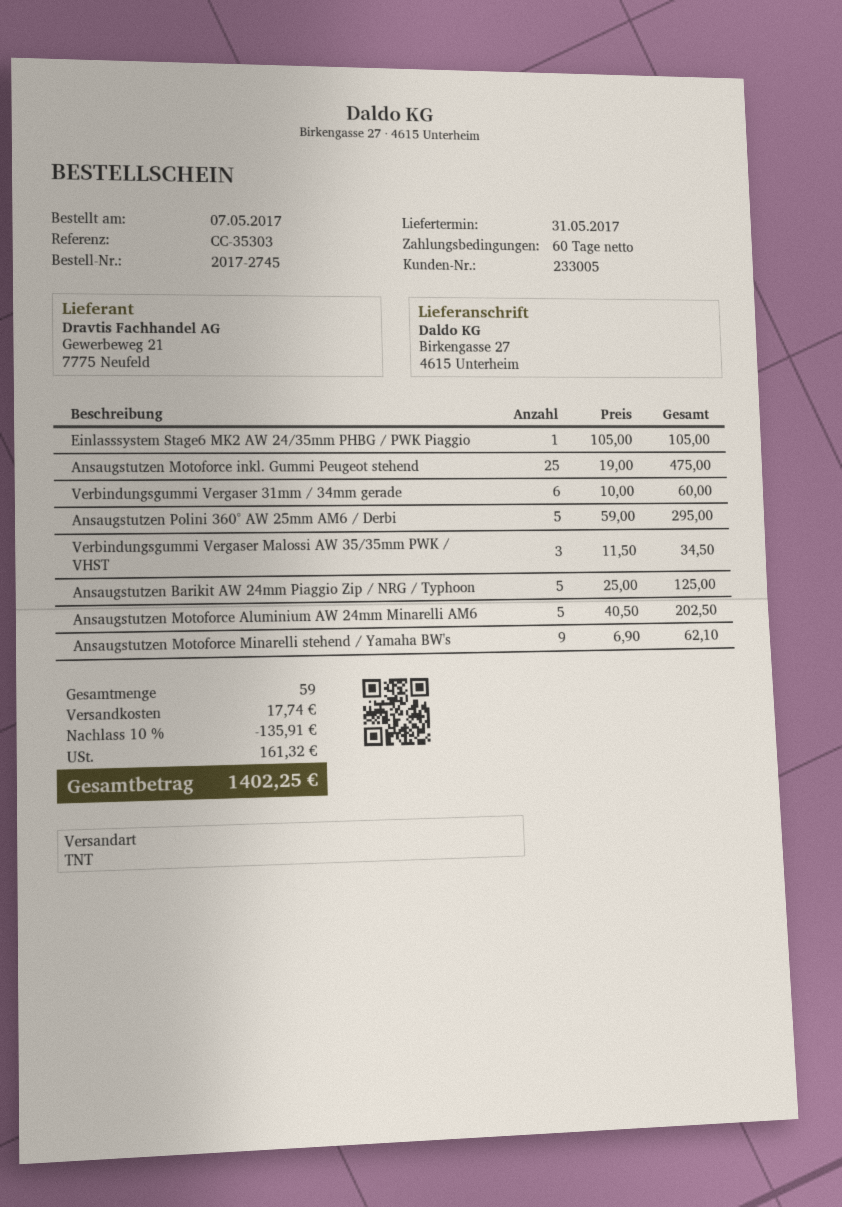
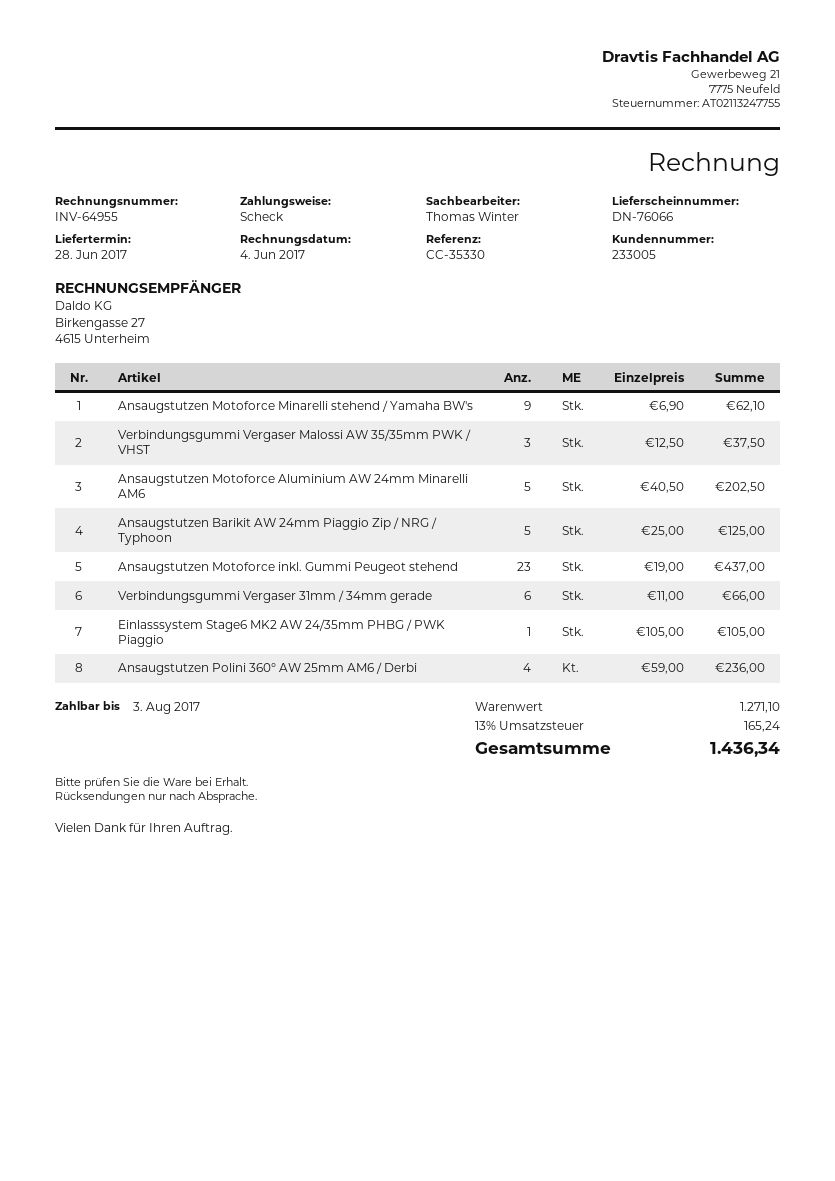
delivery date: 2017-05-31 -> 2017-06-28
reference: CC-35303 -> CC-35330
Ansaugstutzen Motoforce inkl. Gummi Peugeot stehend: 25 x 19.00 = 475.00 -> 23 x 19.00 = 437.00
Verbindungsgummi Vergaser 31mm / 34mm gerade: 6 x 10.00 = 60.00 -> 6 x 11.00 = 66.00
Ansaugstutzen Polini 360° AW 25mm AM6 / Derbi: 5 x 59.00 = 295.00 -> 4 x 59.00 = 236.00
Verbindungsgummi Vergaser Malossi AW 35/35mm PWK / VHST: 3 x 11.50 = 34.50 -> 3 x 12.50 = 37.50
discount: 10% = 135.91 -> none
shipping: 17.74 -> none
tax: 161.32 -> 165.24
total: 1402.25 -> 1436.34

